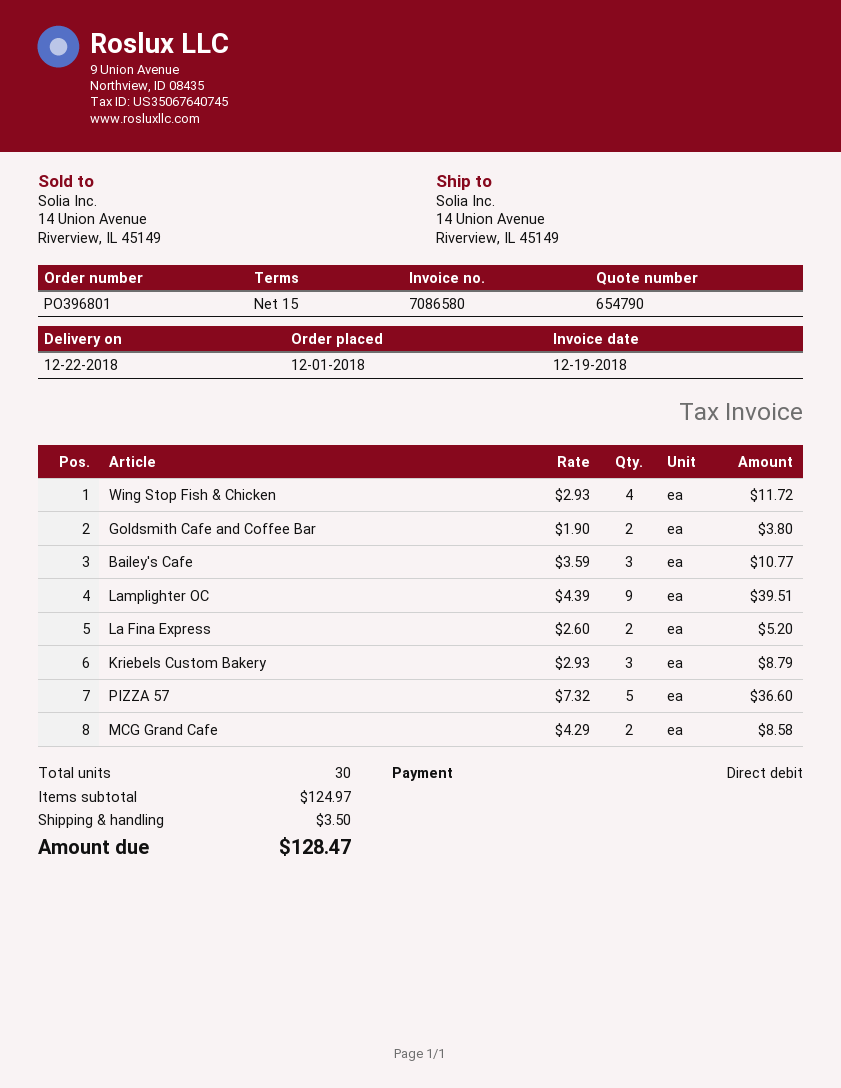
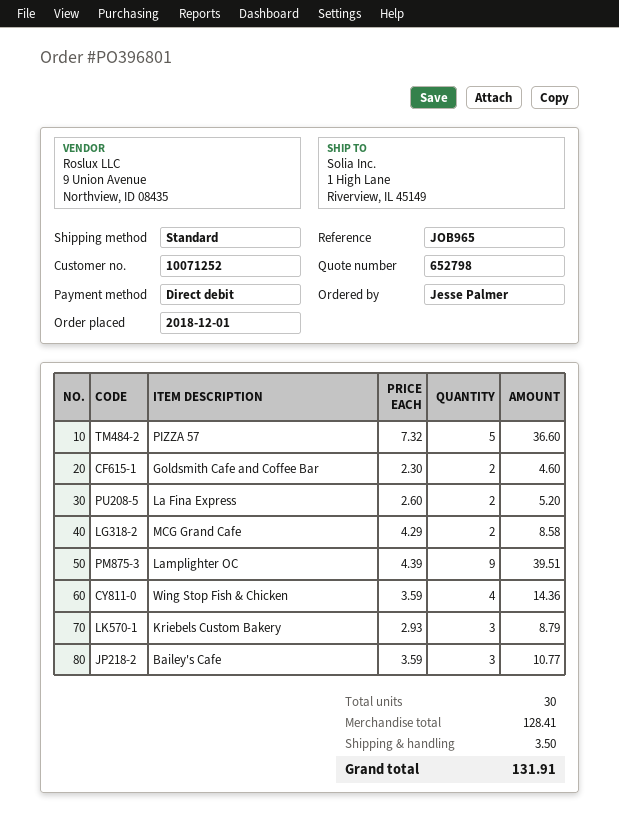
quote number: 654790 -> 652798
ship to: 14 Union Avenue, Riverview, IL 45149 -> 1 High Lane, Riverview, IL 45149
Wing Stop Fish & Chicken: 4 x 2.93 = 11.72 -> 4 x 3.59 = 14.36
Goldsmith Cafe and Coffee Bar: 2 x 1.90 = 3.80 -> 2 x 2.30 = 4.60
subtotal: 124.97 -> 128.41
total: 128.47 -> 131.91

